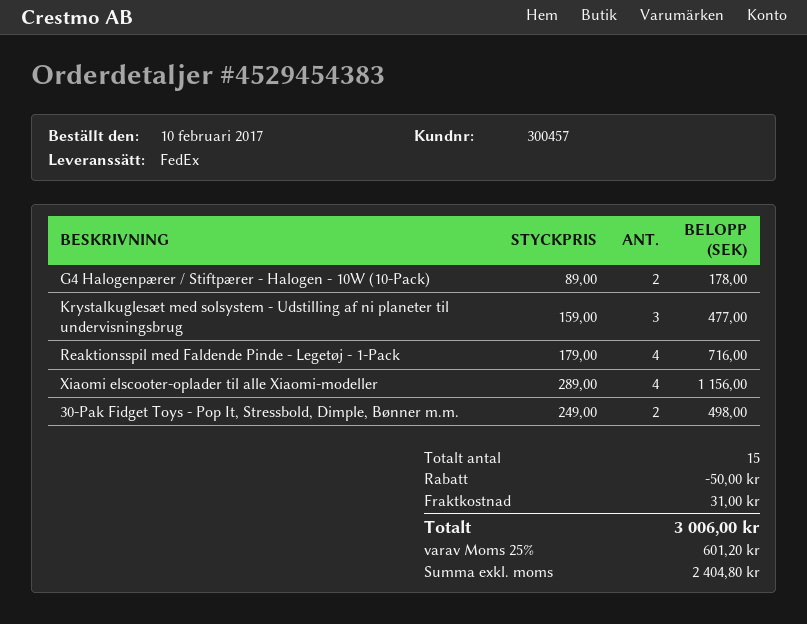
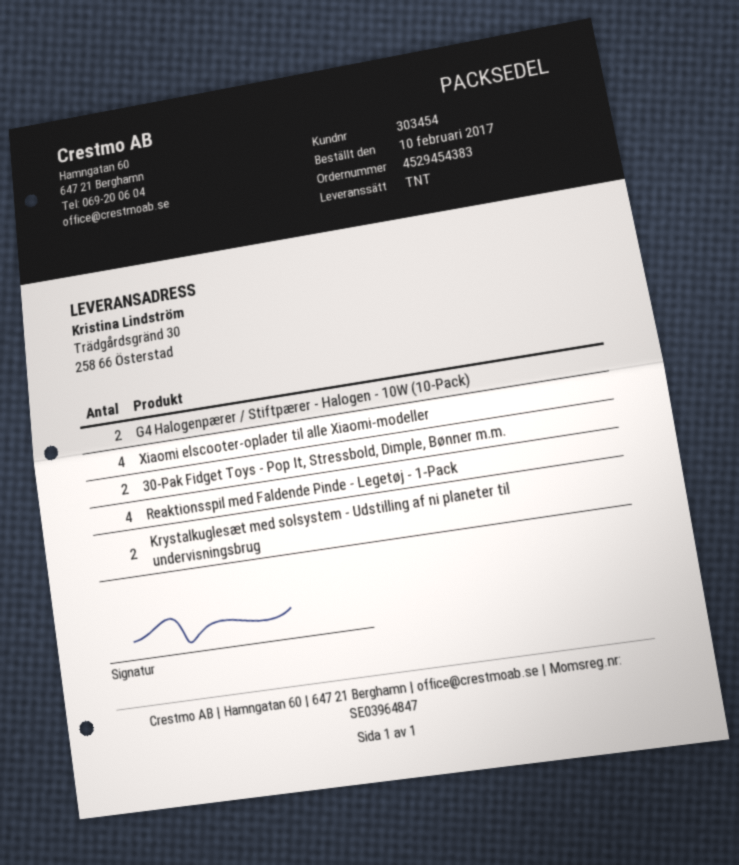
customer number: 300457 -> 303454
shipping method: FedEx -> TNT
Krystalkuglesæt med solsystem - Udstilling af ni planeter til undervisningsbrug: 3 -> 2

